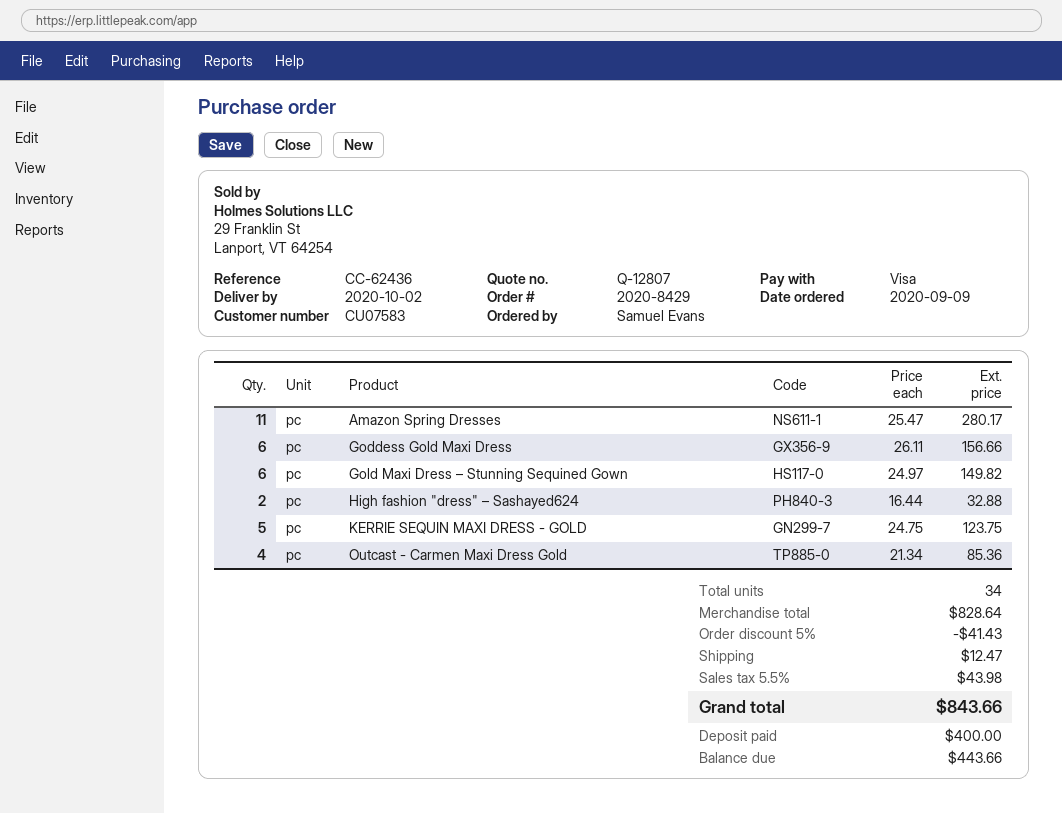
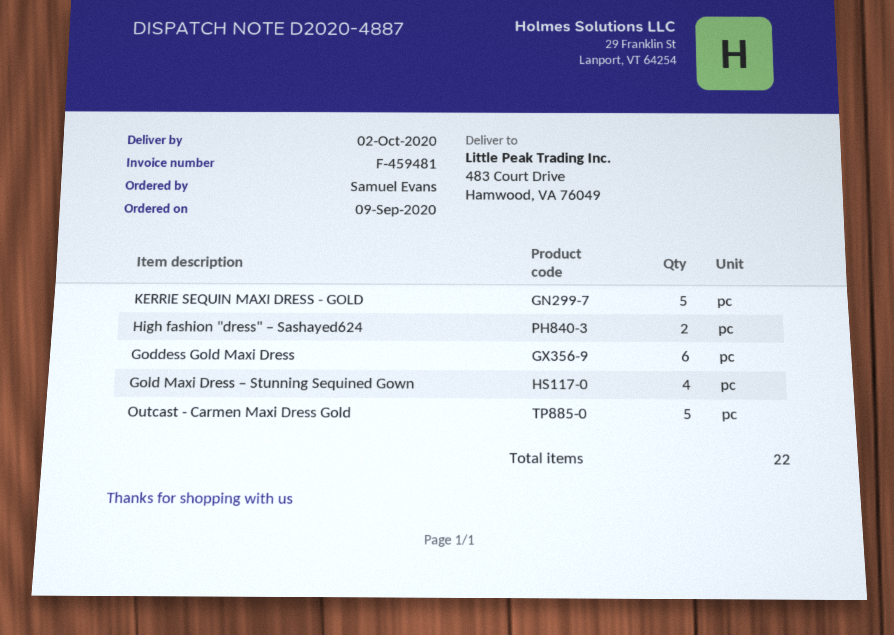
Amazon Spring Dresses: 11 -> none
Gold Maxi Dress – Stunning Sequined Gown: 6 -> 4
Outcast - Carmen Maxi Dress Gold: 4 -> 5
total quantity: 34 -> 22

